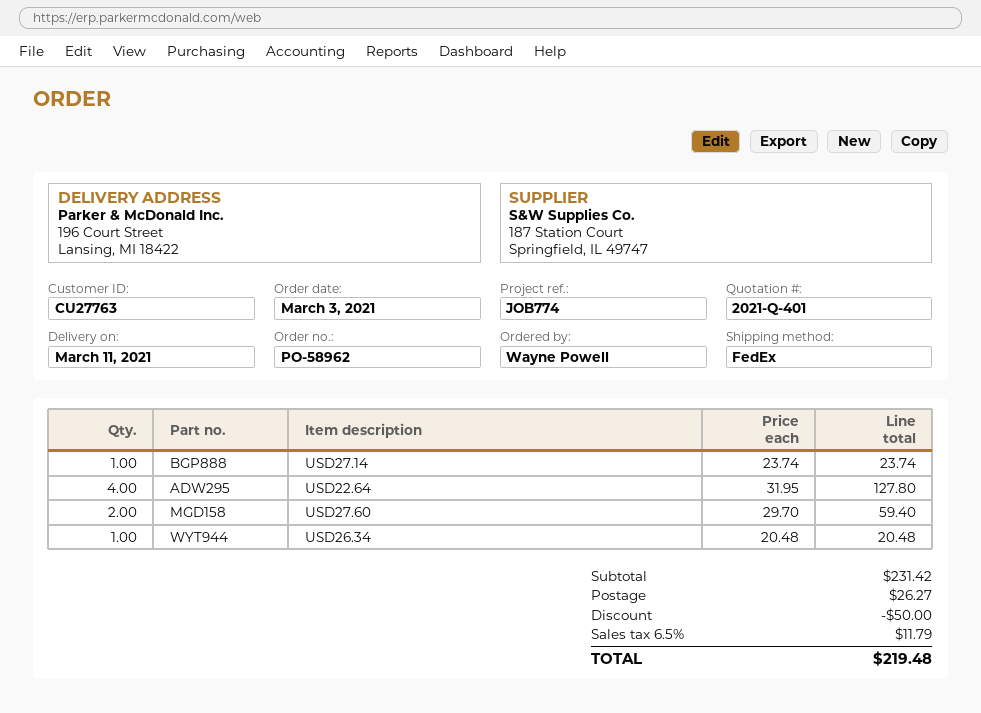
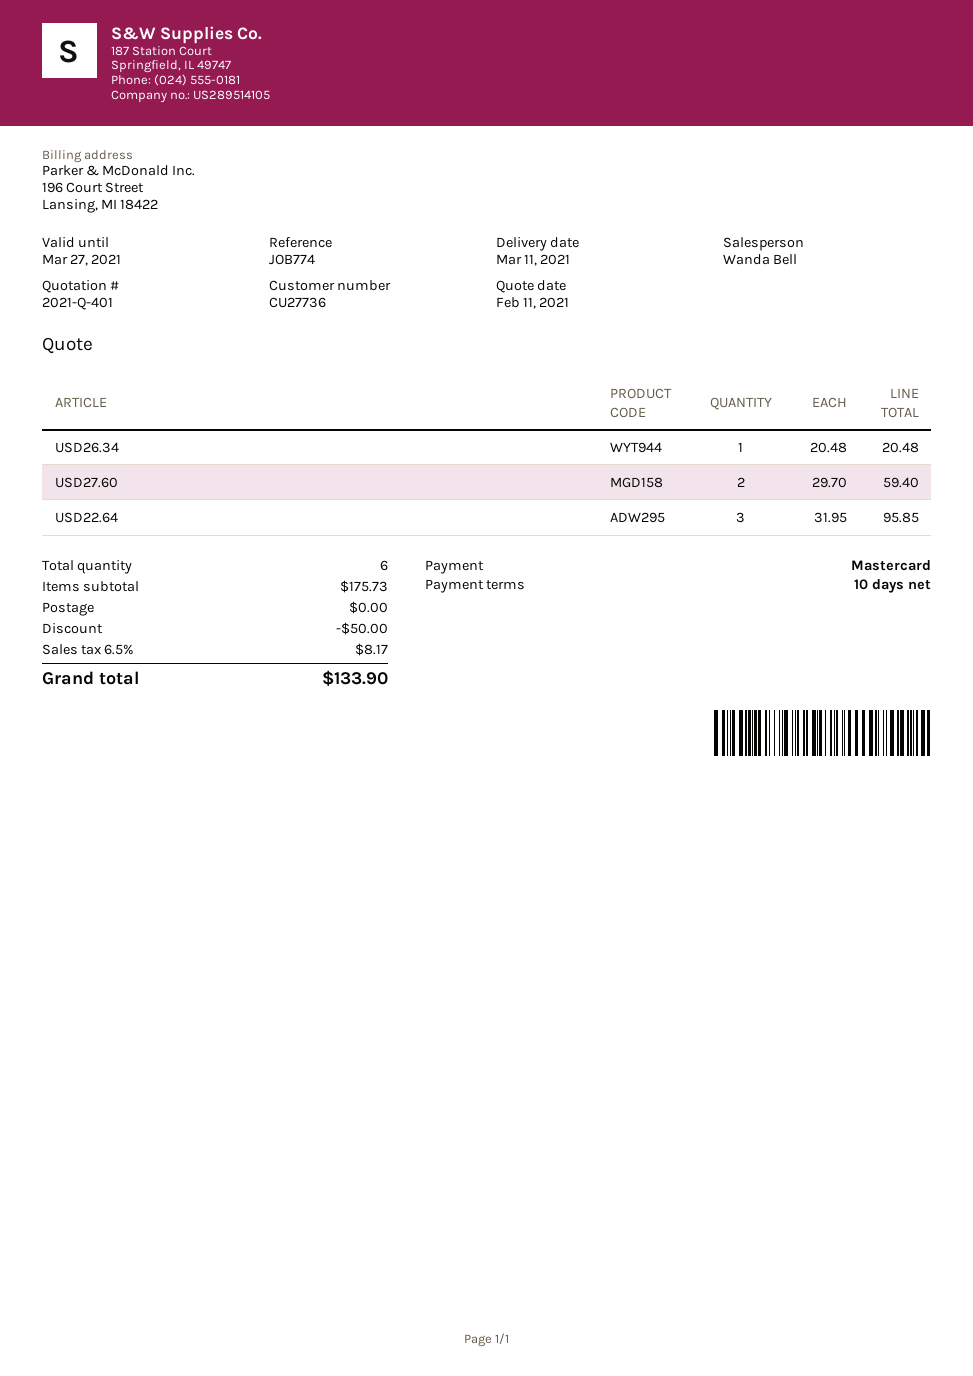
customer number: CU27763 -> CU27736
USD27.14: 1 x 23.74 = 23.74 -> none
USD22.64: 4 x 31.95 = 127.80 -> 3 x 31.95 = 95.85
subtotal: 231.42 -> 175.73
shipping: 26.27 -> 0.00
tax: 6.5% = 11.79 -> 6.5% = 8.17
total: 219.48 -> 133.90

